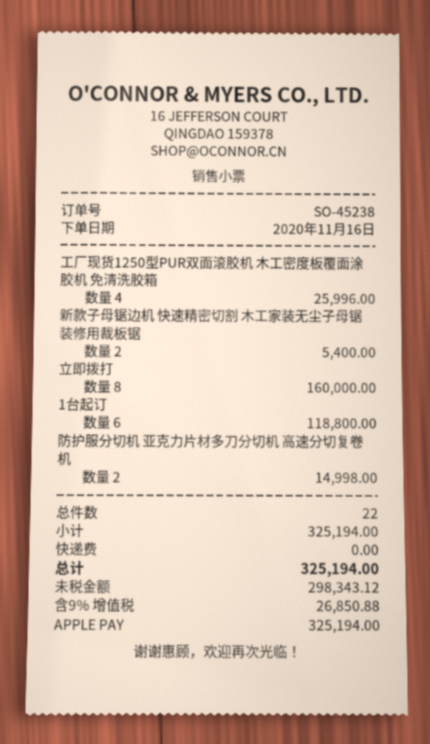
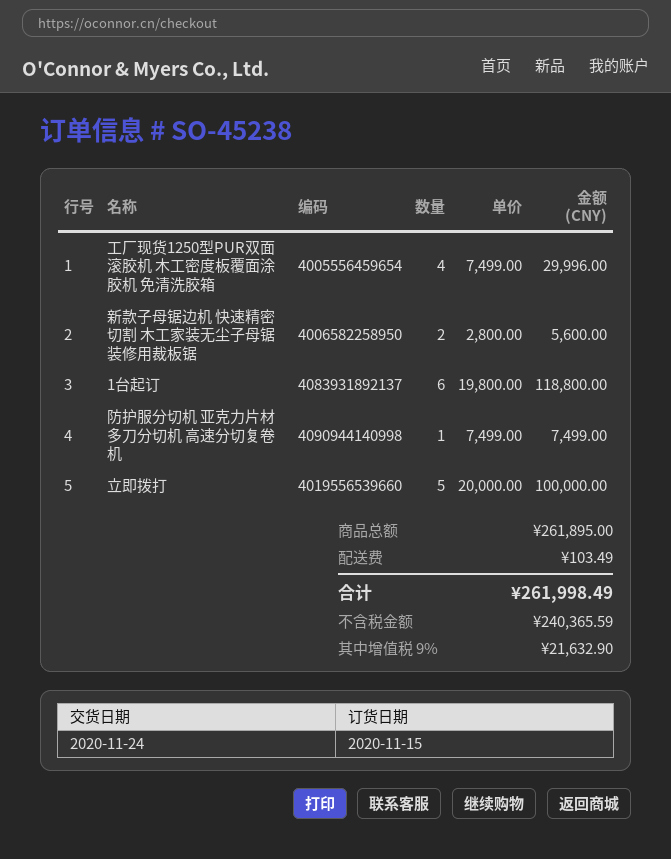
order date: 2020-11-16 -> 2020-11-15
工厂现货1250型PUR双面滚胶机 木工密度板覆面涂胶机 免清洗胶箱: 4 for 25996.00 -> 4 for 29996.00
新款子母锯边机 快速精密切割 木工家装无尘子母锯 装修用裁板锯: 2 for 5400.00 -> 2 for 5600.00
立即拨打: 8 for 160000.00 -> 5 for 100000.00
防护服分切机 亚克力片材多刀分切机 高速分切复卷机: 2 for 14998.00 -> 1 for 7499.00
subtotal: 325194.00 -> 261895.00
shipping: 0.00 -> 103.49
net: 298343.12 -> 240365.59
tax: 9% = 26850.88 -> 9% = 21632.90
total: 325194.00 -> 261998.49

